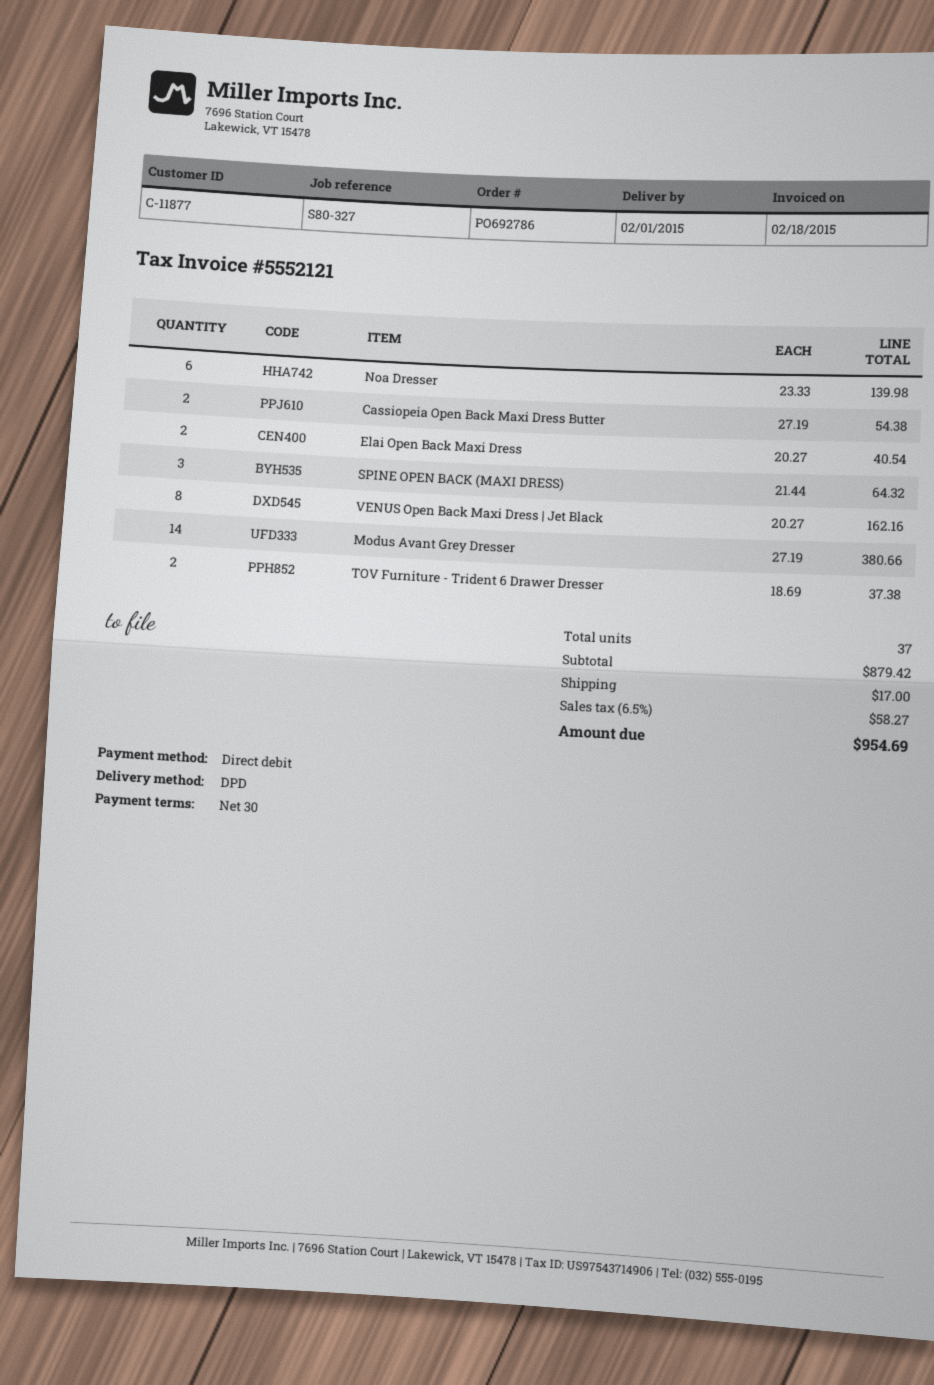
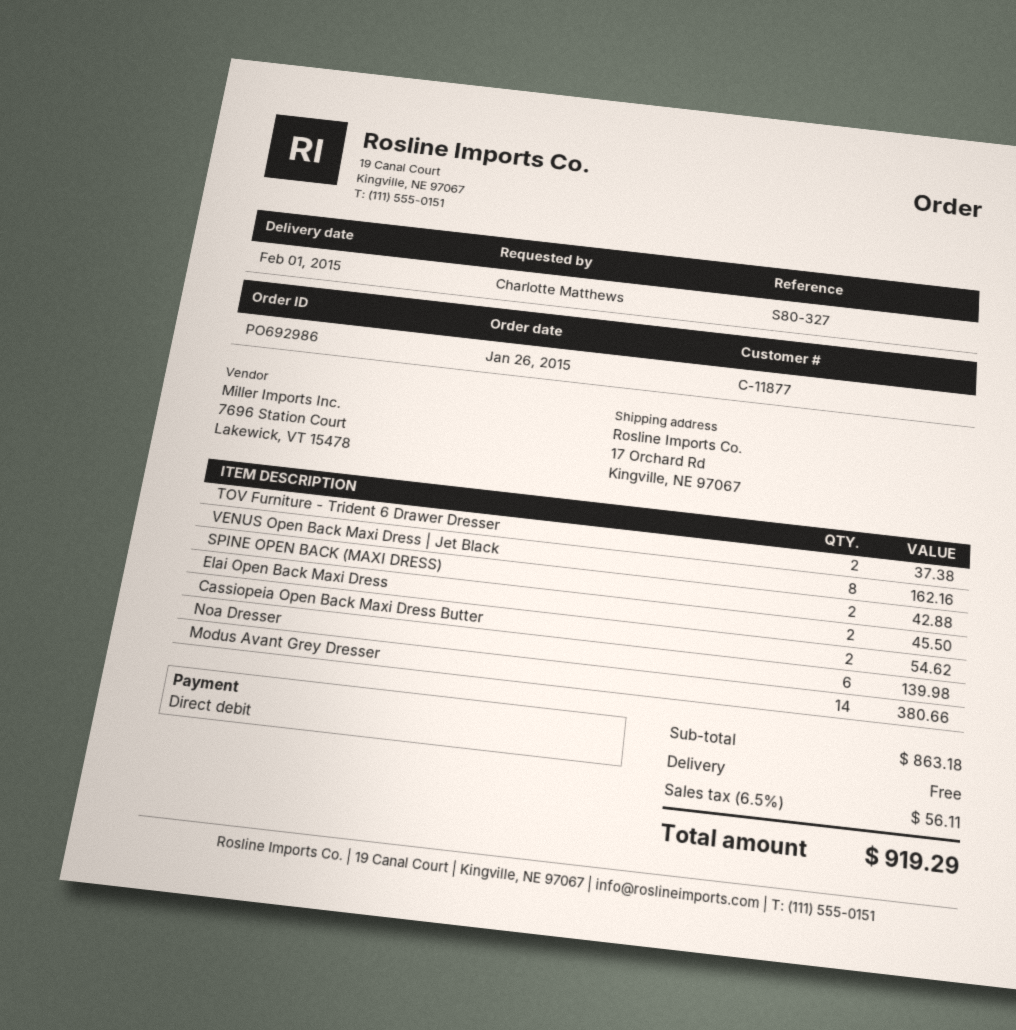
order number: PO692786 -> PO692986
Cassiopeia Open Back Maxi Dress Butter: 2 for 54.38 -> 2 for 54.62
Elai Open Back Maxi Dress: 2 for 40.54 -> 2 for 45.50
SPINE OPEN BACK (MAXI DRESS): 3 for 64.32 -> 2 for 42.88
subtotal: 879.42 -> 863.18
shipping: 17.00 -> 0.00
tax: 6.5% = 58.27 -> 6.5% = 56.11
total: 954.69 -> 919.29

